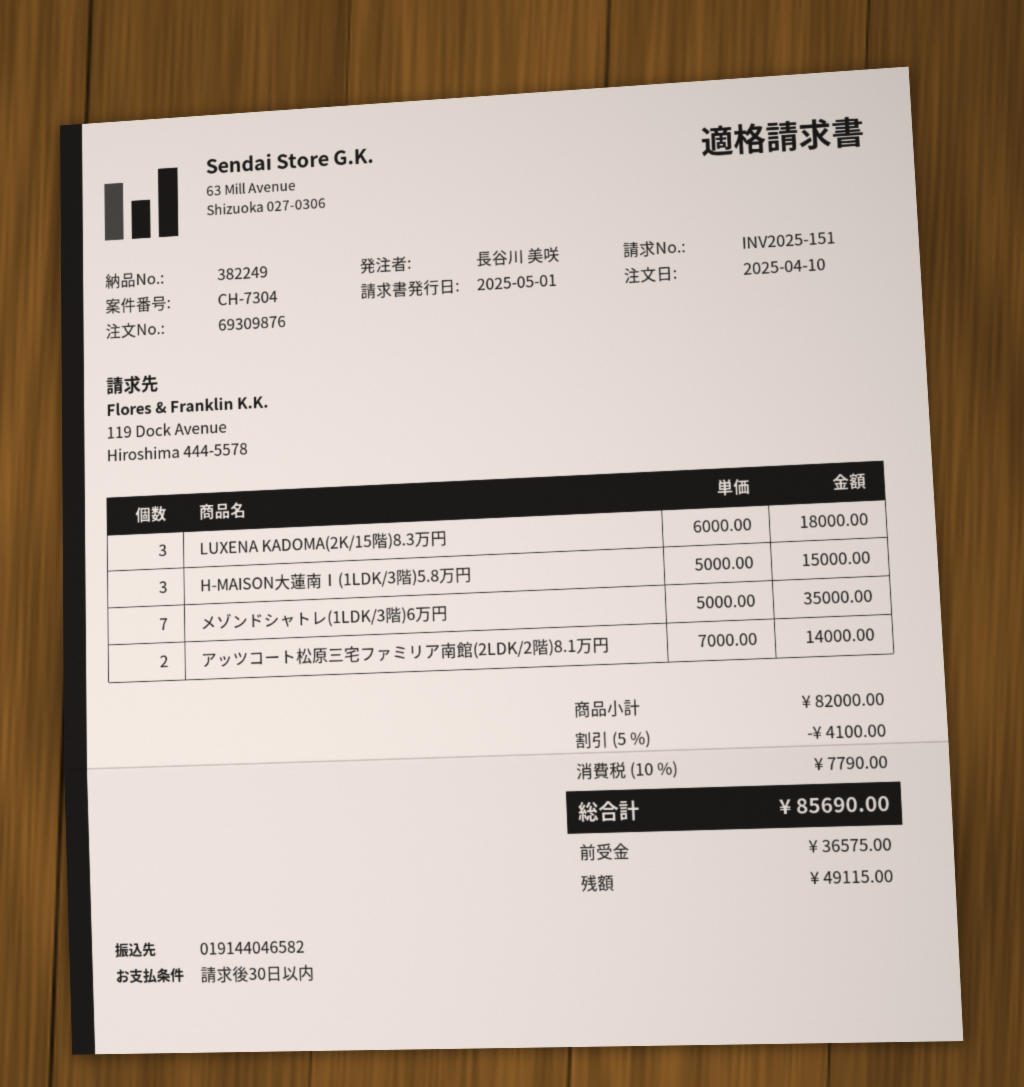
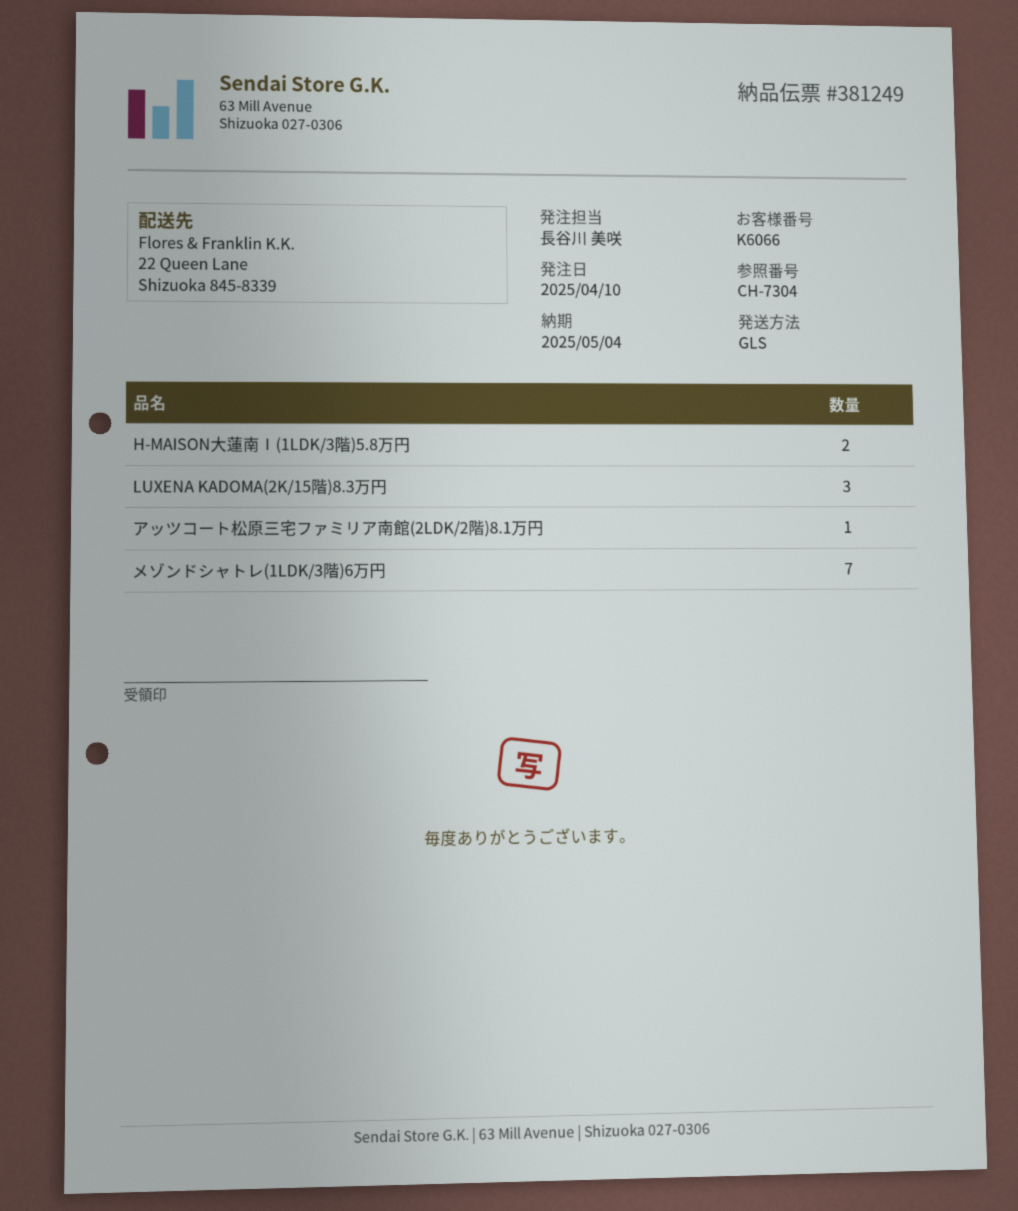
delivery note number: 382249 -> 381249
H-MAISON大蓮南Ⅰ(1LDK/3階)5.8万円: 3 -> 2
アッツコート松原三宅ファミリア南館(2LDK/2階)8.1万円: 2 -> 1

